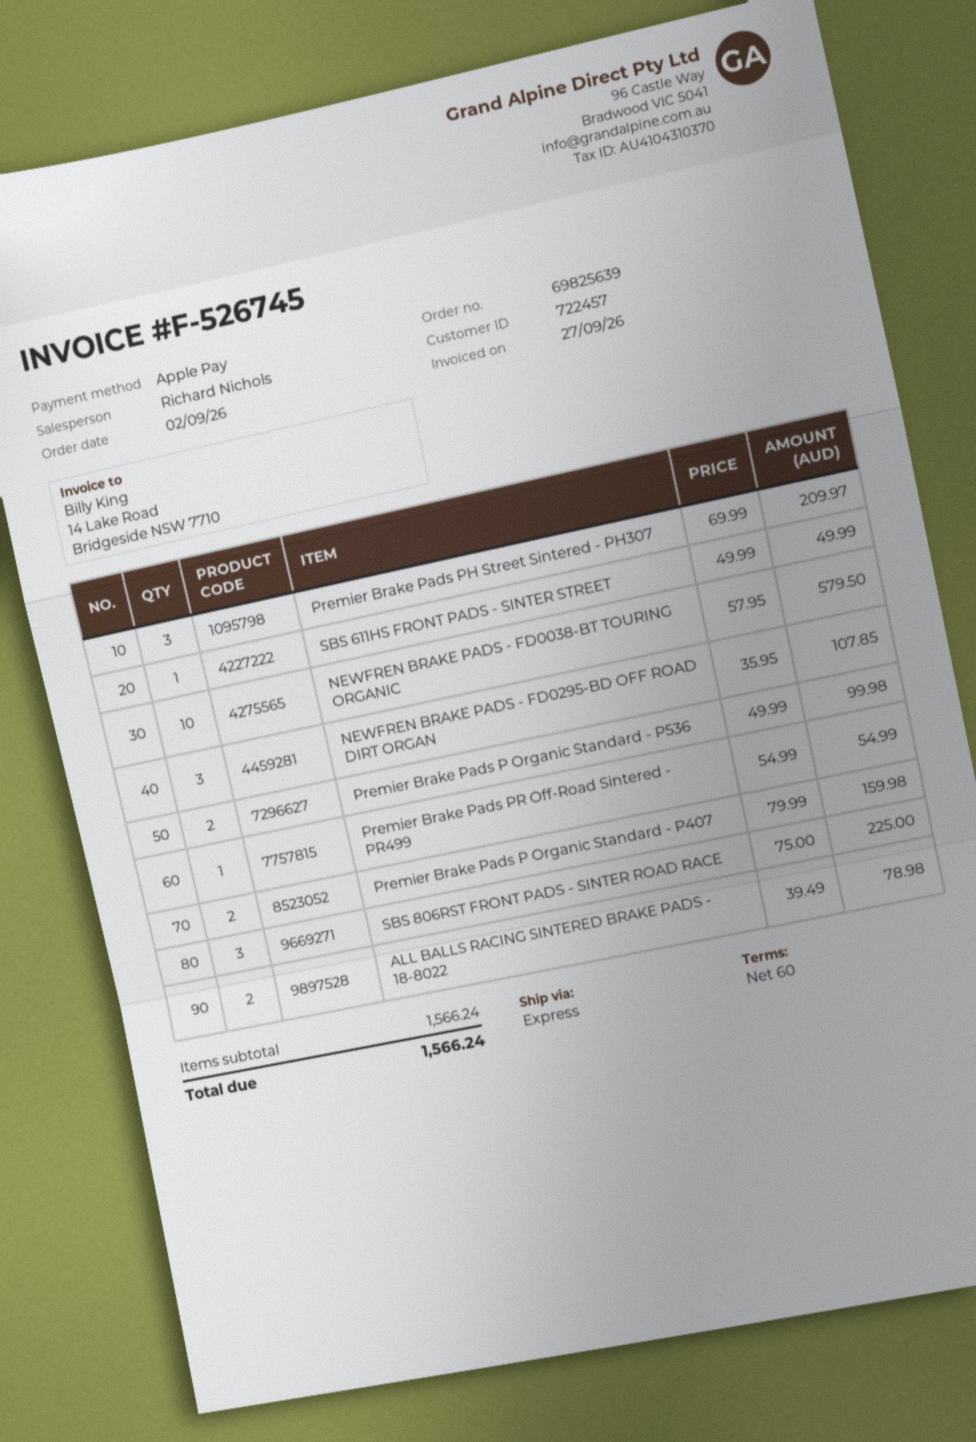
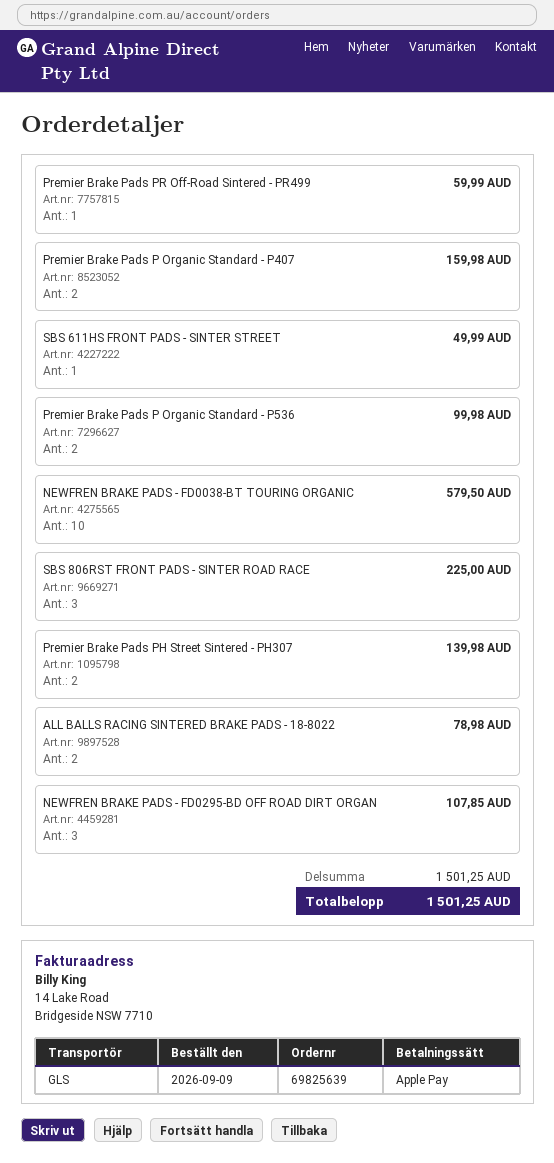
order date: 2026-09-02 -> 2026-09-09
shipping method: express -> GLS
Premier Brake Pads PH Street Sintered - PH307: 3 for 209.97 -> 2 for 139.98
Premier Brake Pads PR Off-Road Sintered - PR499: 1 for 54.99 -> 1 for 59.99
subtotal: 1566.24 -> 1501.25
total: 1566.24 -> 1501.25

